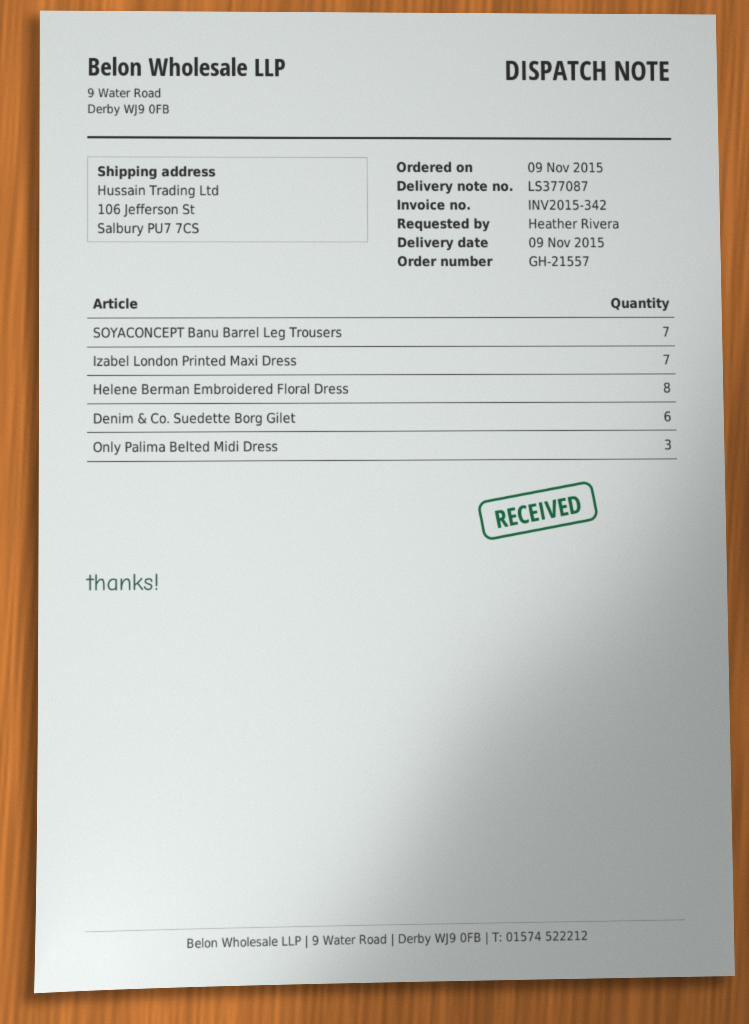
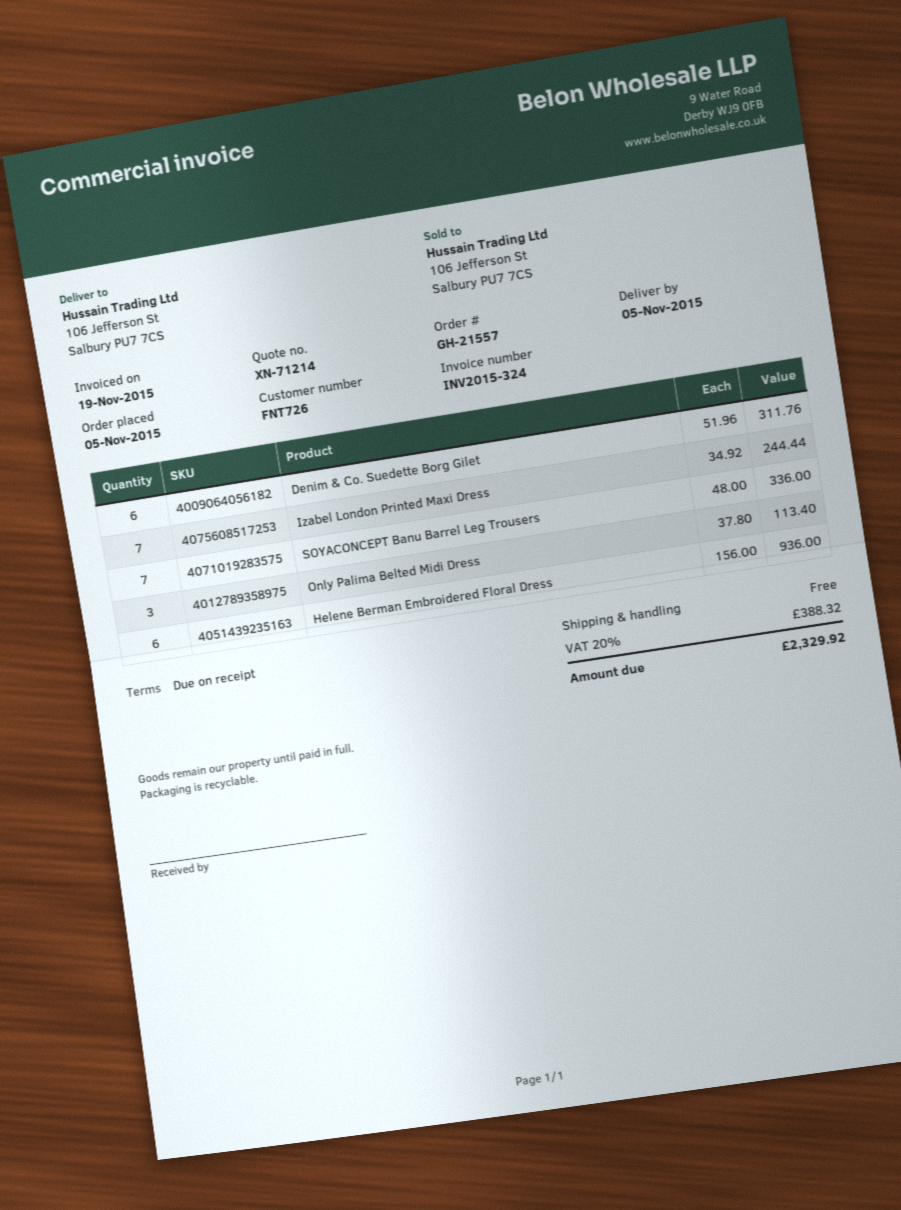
order date: 2015-11-09 -> 2015-11-05
delivery date: 2015-11-09 -> 2015-11-05
invoice number: INV2015-342 -> INV2015-324
Helene Berman Embroidered Floral Dress: 8 -> 6

